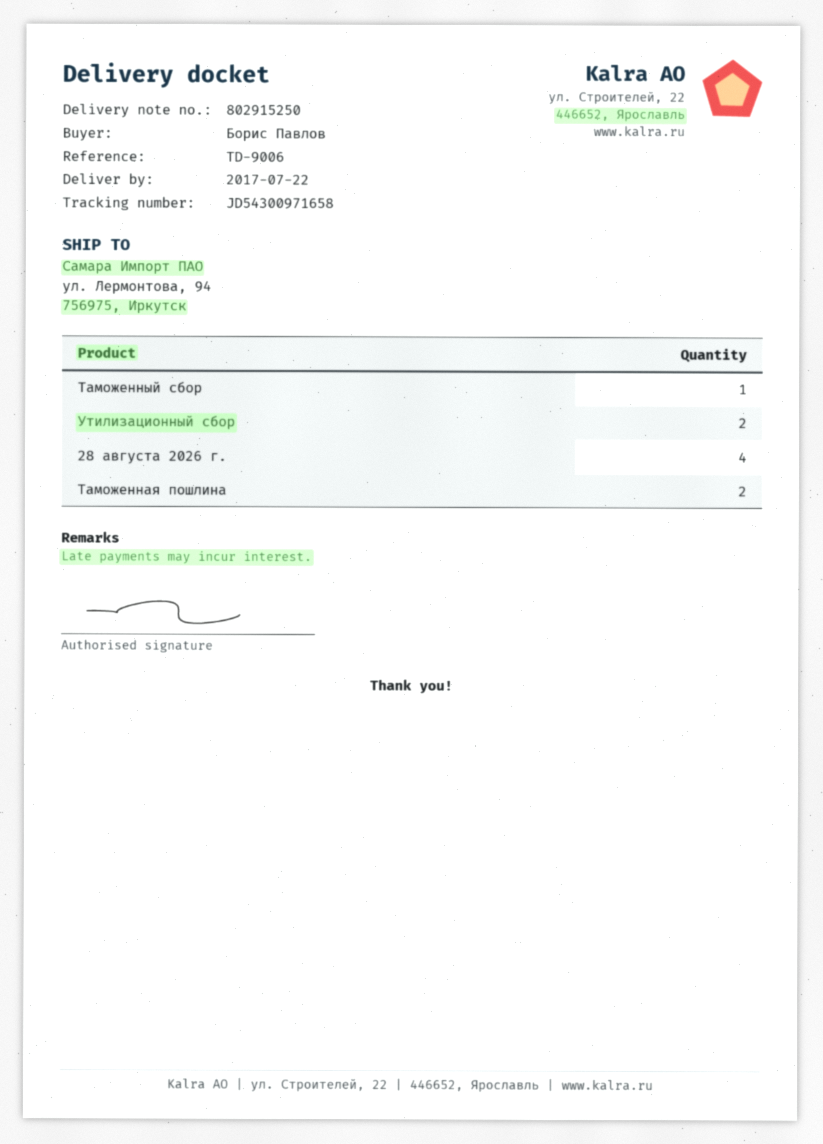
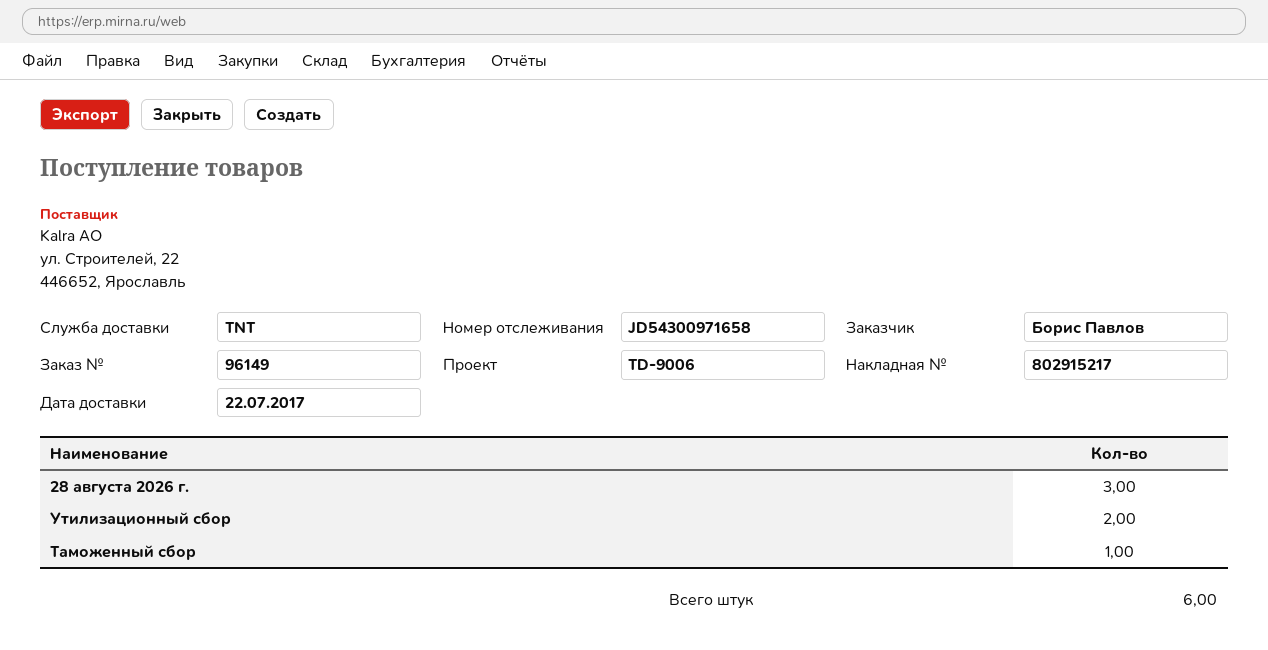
delivery note number: 802915250 -> 802915217
28 августа 2026 г.: 4 -> 3
Таможенная пошлина: 2 -> none

